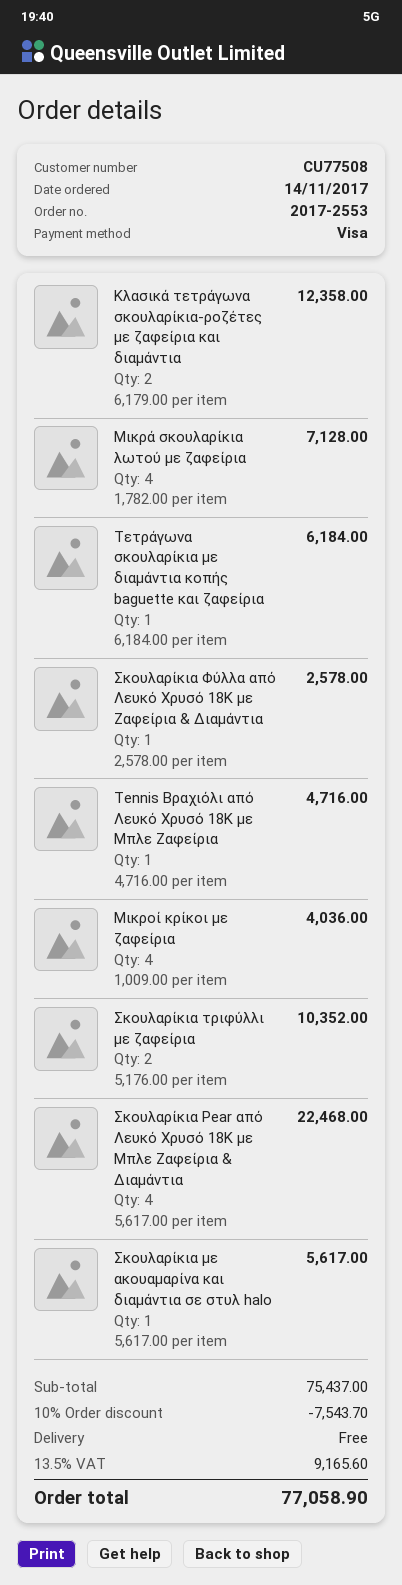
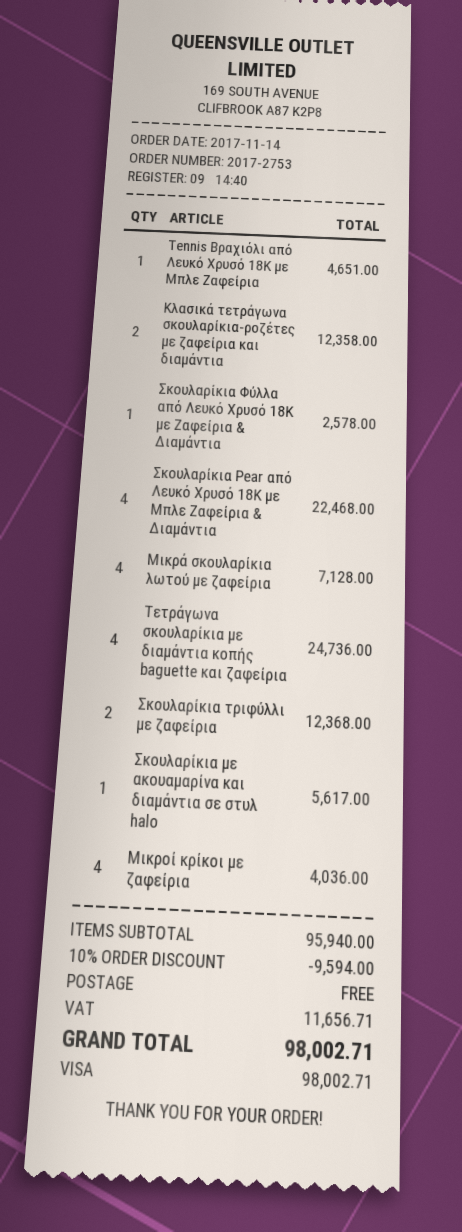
order number: 2017-2553 -> 2017-2753
Τετράγωνα σκουλαρίκια με διαμάντια κοπής baguette και ζαφείρια: 1 for 6184.00 -> 4 for 24736.00
Tennis Βραχιόλι από Λευκό Χρυσό 18Κ με Μπλε Ζαφείρια: 1 for 4716.00 -> 1 for 4651.00
Σκουλαρίκια τριφύλλι με ζαφείρια: 2 for 10352.00 -> 2 for 12368.00
subtotal: 75437.00 -> 95940.00
discount: 10% = 7543.70 -> 10% = 9594.00
tax: 9165.60 -> 11656.71
total: 77058.90 -> 98002.71

